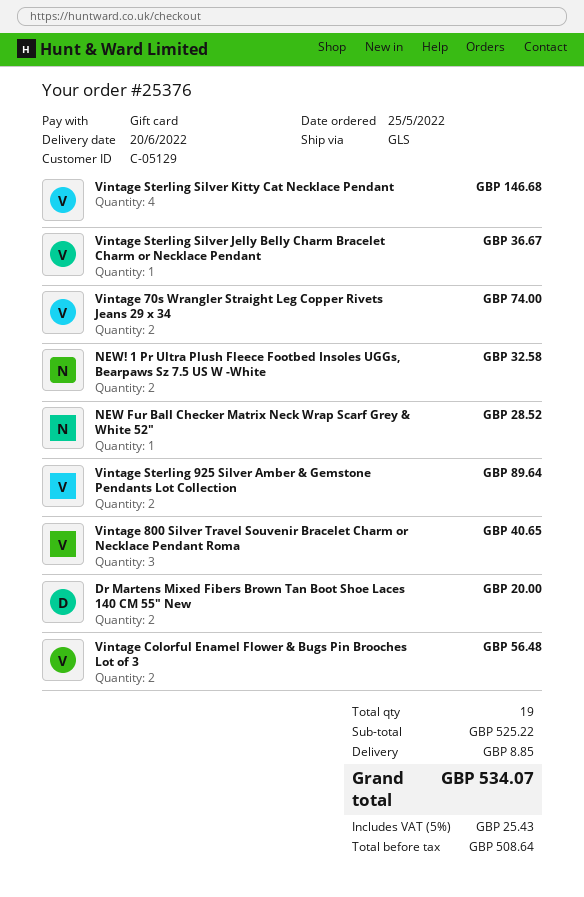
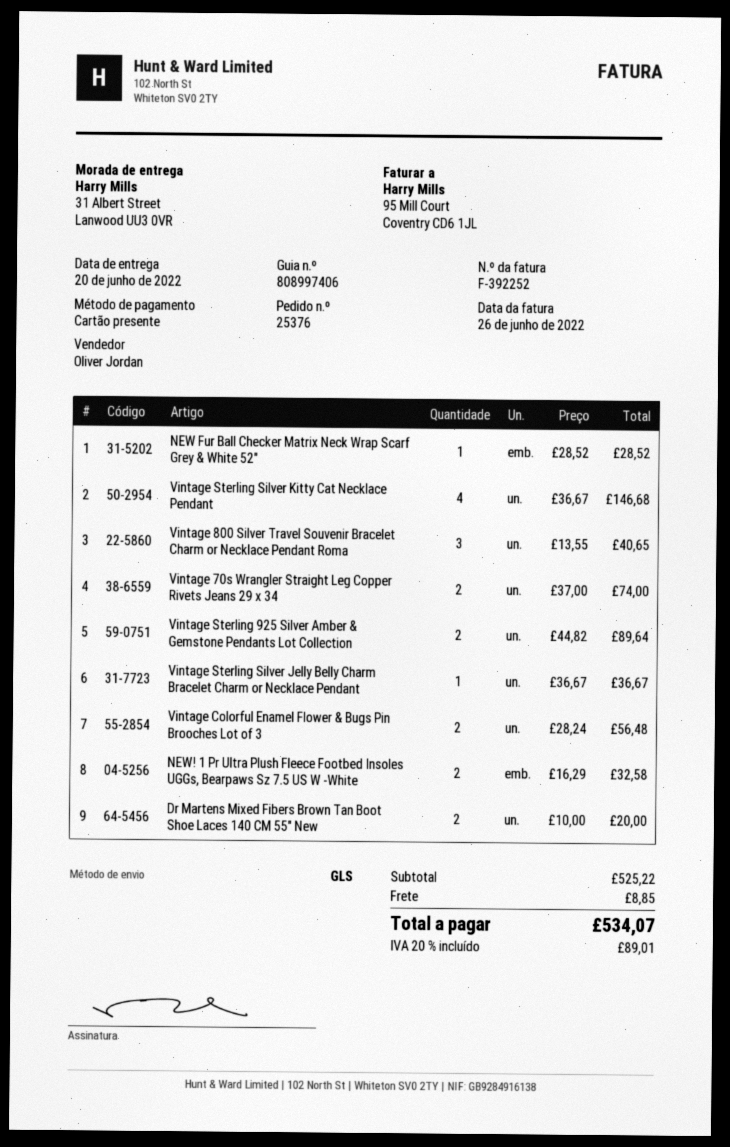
tax: 5% = 25.43 -> 20% = 89.01

